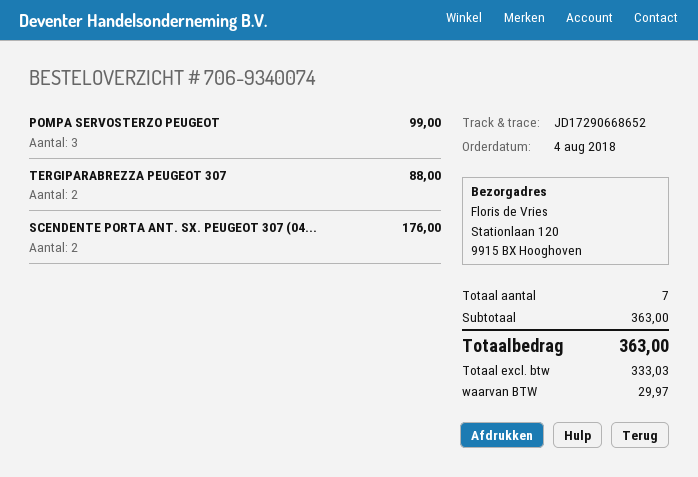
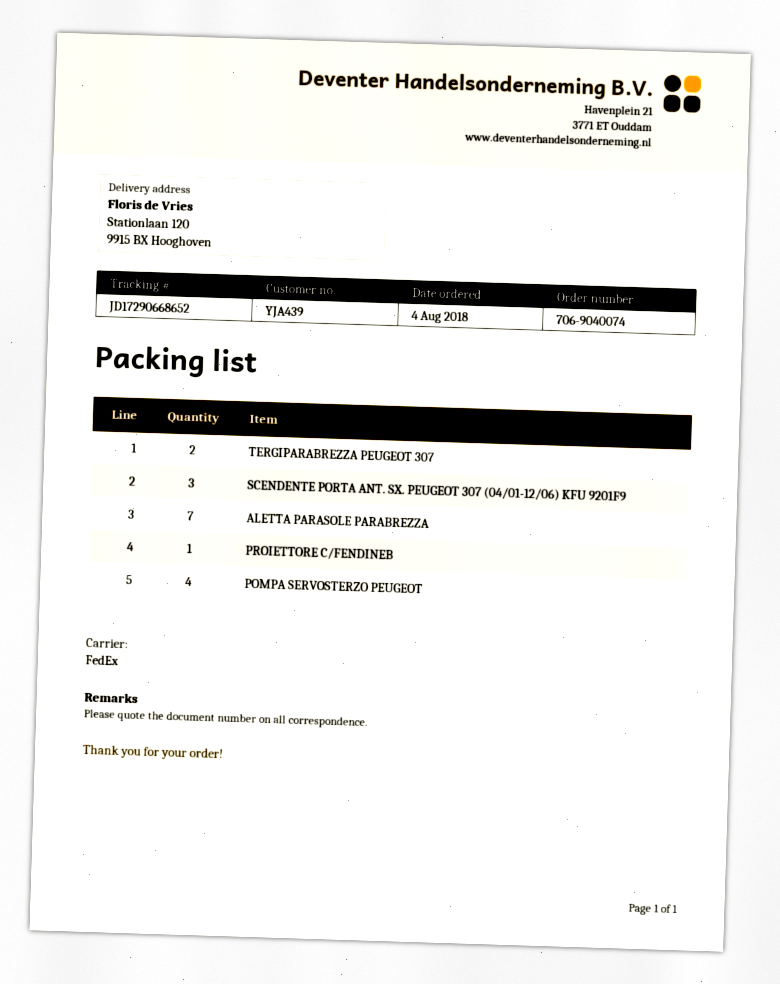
order number: 706-9340074 -> 706-9040074
POMPA SERVOSTERZO PEUGEOT: 3 -> 4
SCENDENTE PORTA ANT. SX. PEUGEOT 307 (04...: 2 -> 3
ALETTA PARASOLE PARABREZZA: none -> 7
PROIETTORE C/FENDINEB: none -> 1

